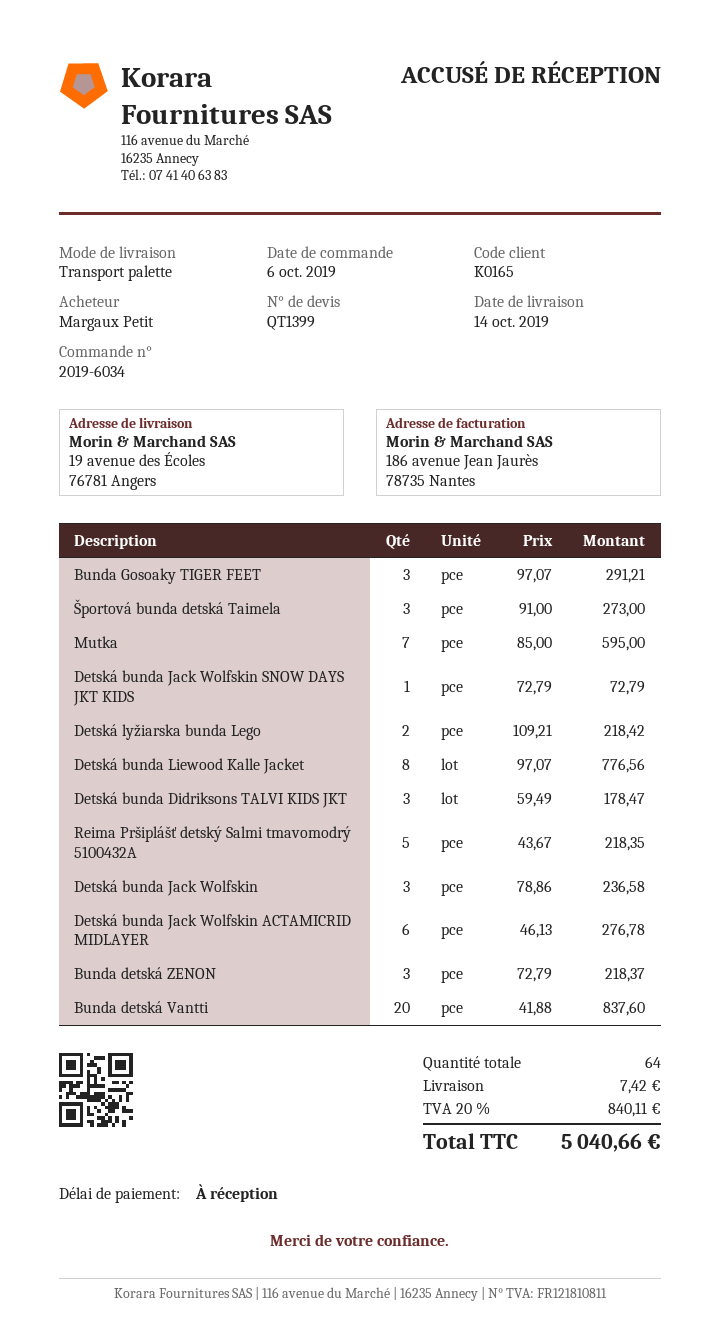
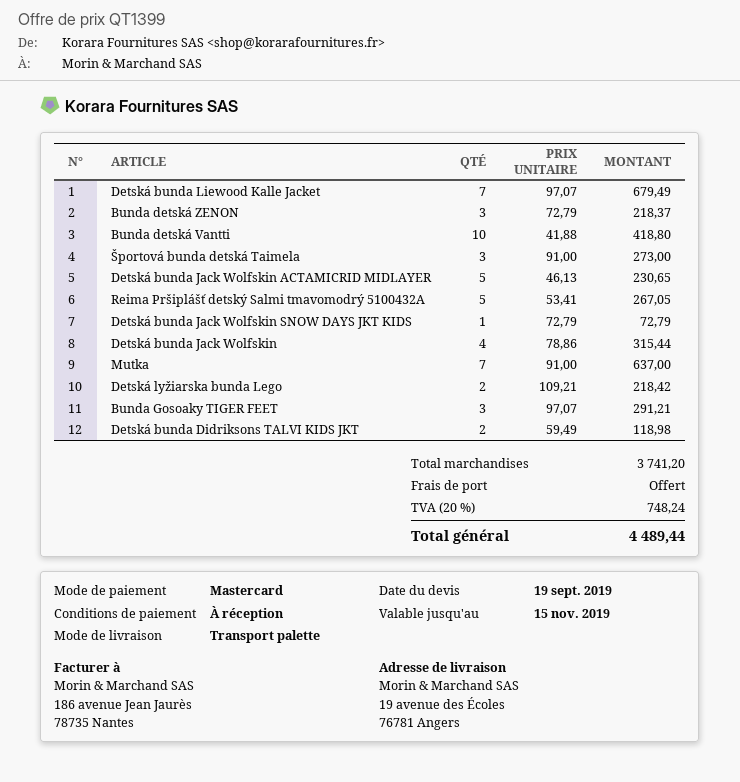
Mutka: 7 x 85.00 = 595.00 -> 7 x 91.00 = 637.00
Detská bunda Liewood Kalle Jacket: 8 x 97.07 = 776.56 -> 7 x 97.07 = 679.49
Detská bunda Didriksons TALVI KIDS JKT: 3 x 59.49 = 178.47 -> 2 x 59.49 = 118.98
Reima Pršiplášť detský Salmi tmavomodrý 5100432A: 5 x 43.67 = 218.35 -> 5 x 53.41 = 267.05
Detská bunda Jack Wolfskin: 3 x 78.86 = 236.58 -> 4 x 78.86 = 315.44
Detská bunda Jack Wolfskin ACTAMICRID MIDLAYER: 6 x 46.13 = 276.78 -> 5 x 46.13 = 230.65
Bunda detská Vantti: 20 x 41.88 = 837.60 -> 10 x 41.88 = 418.80
shipping: 7.42 -> 0.00
tax: 20% = 840.11 -> 20% = 748.24
total: 5040.66 -> 4489.44

